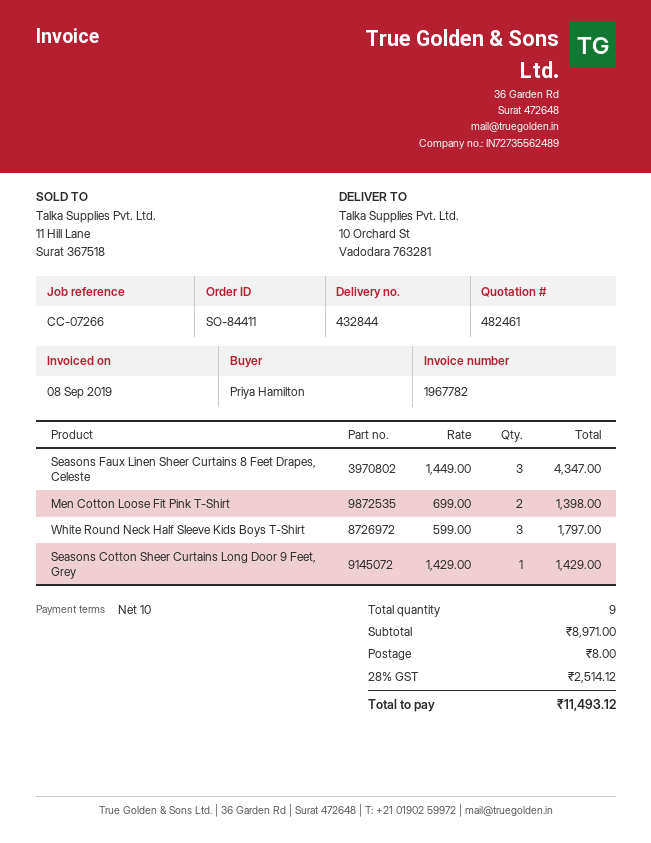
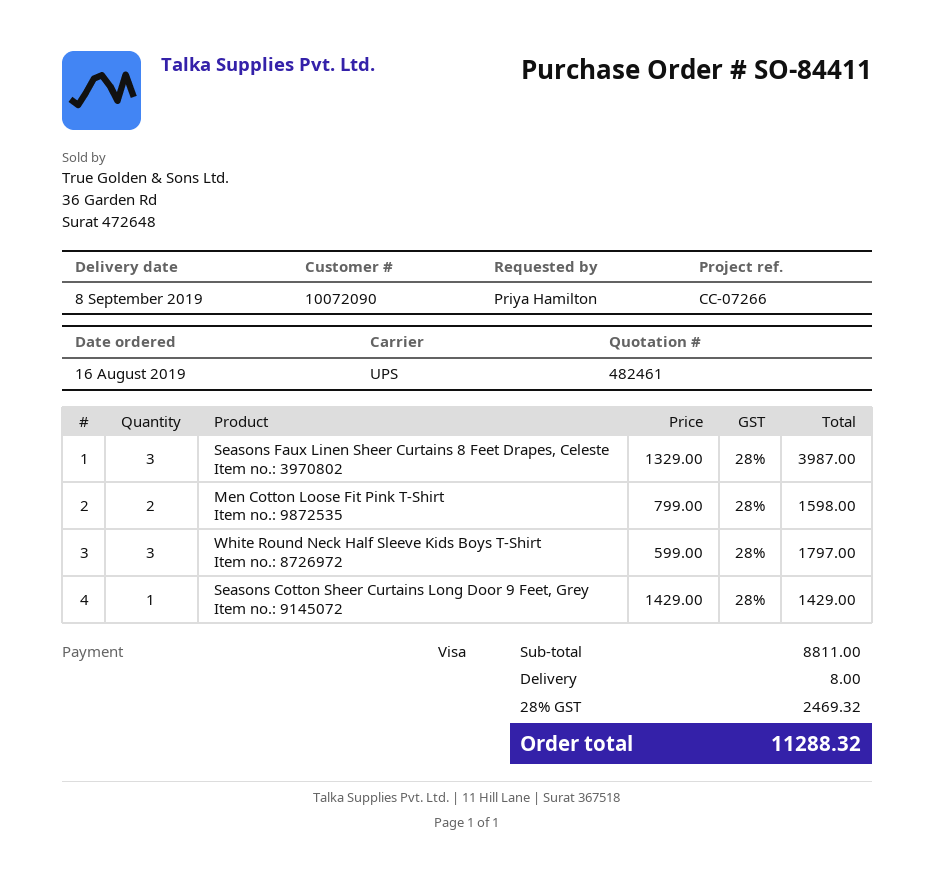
Seasons Faux Linen Sheer Curtains 8 Feet Drapes, Celeste: 3 x 1449.00 = 4347.00 -> 3 x 1329.00 = 3987.00
Men Cotton Loose Fit Pink T-Shirt: 2 x 699.00 = 1398.00 -> 2 x 799.00 = 1598.00
subtotal: 8971.00 -> 8811.00
tax: 28% = 2514.12 -> 28% = 2469.32
total: 11493.12 -> 11288.32

